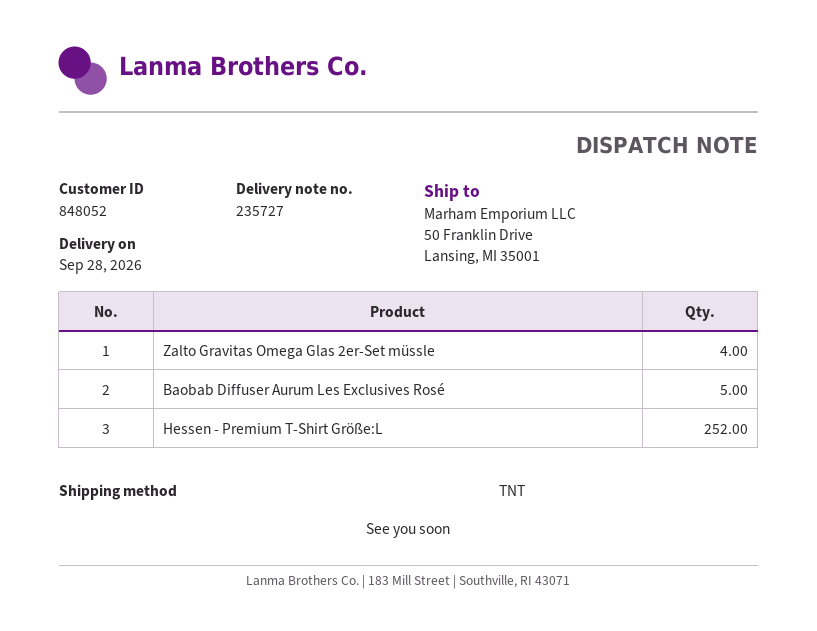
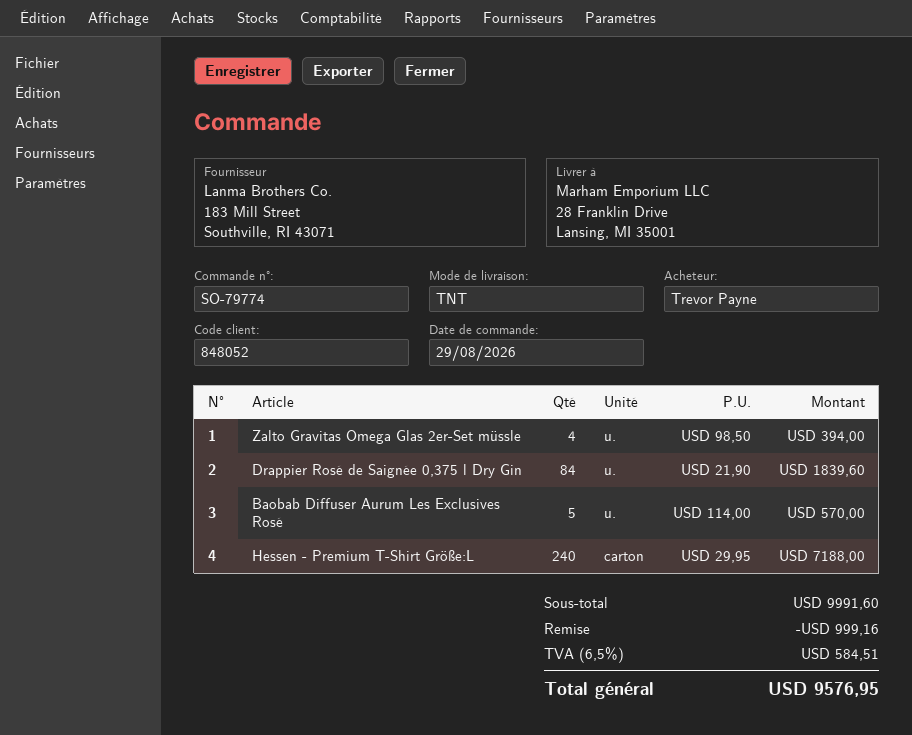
ship to: 50 Franklin Drive, Lansing, MI 35001 -> 28 Franklin Drive, Lansing, MI 35001
Hessen - Premium T-Shirt Größe:L: 252 -> 240
Drappier Rosé de Saignée 0,375 l Dry Gin: none -> 84

